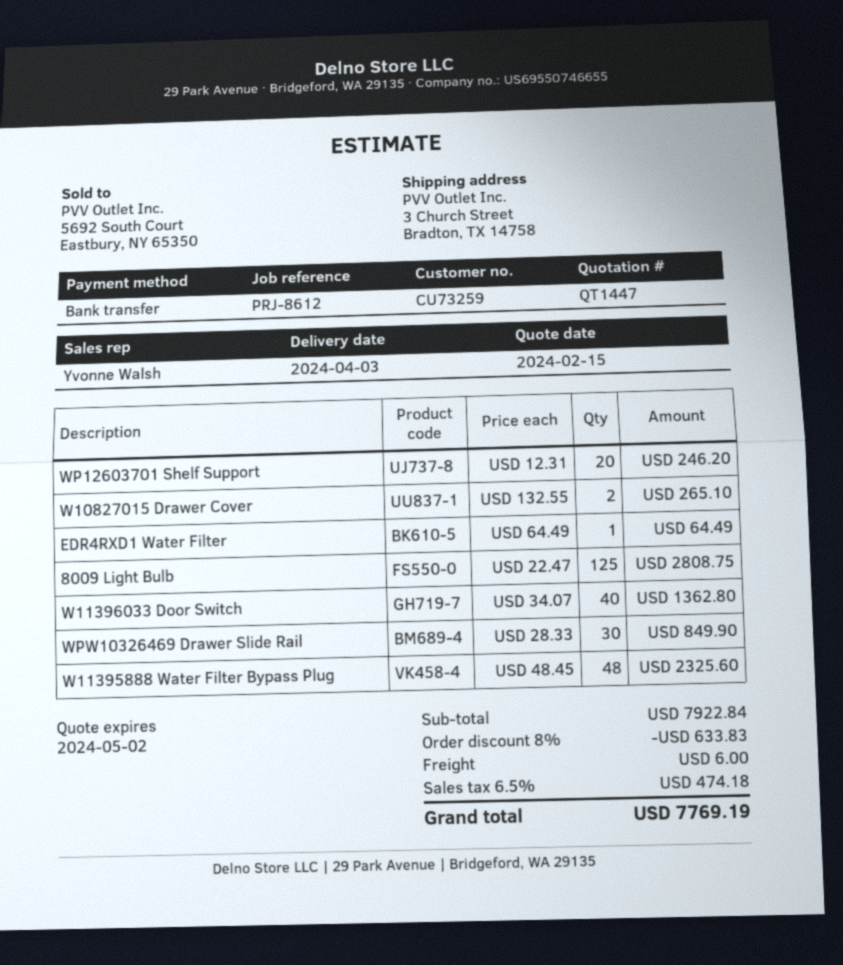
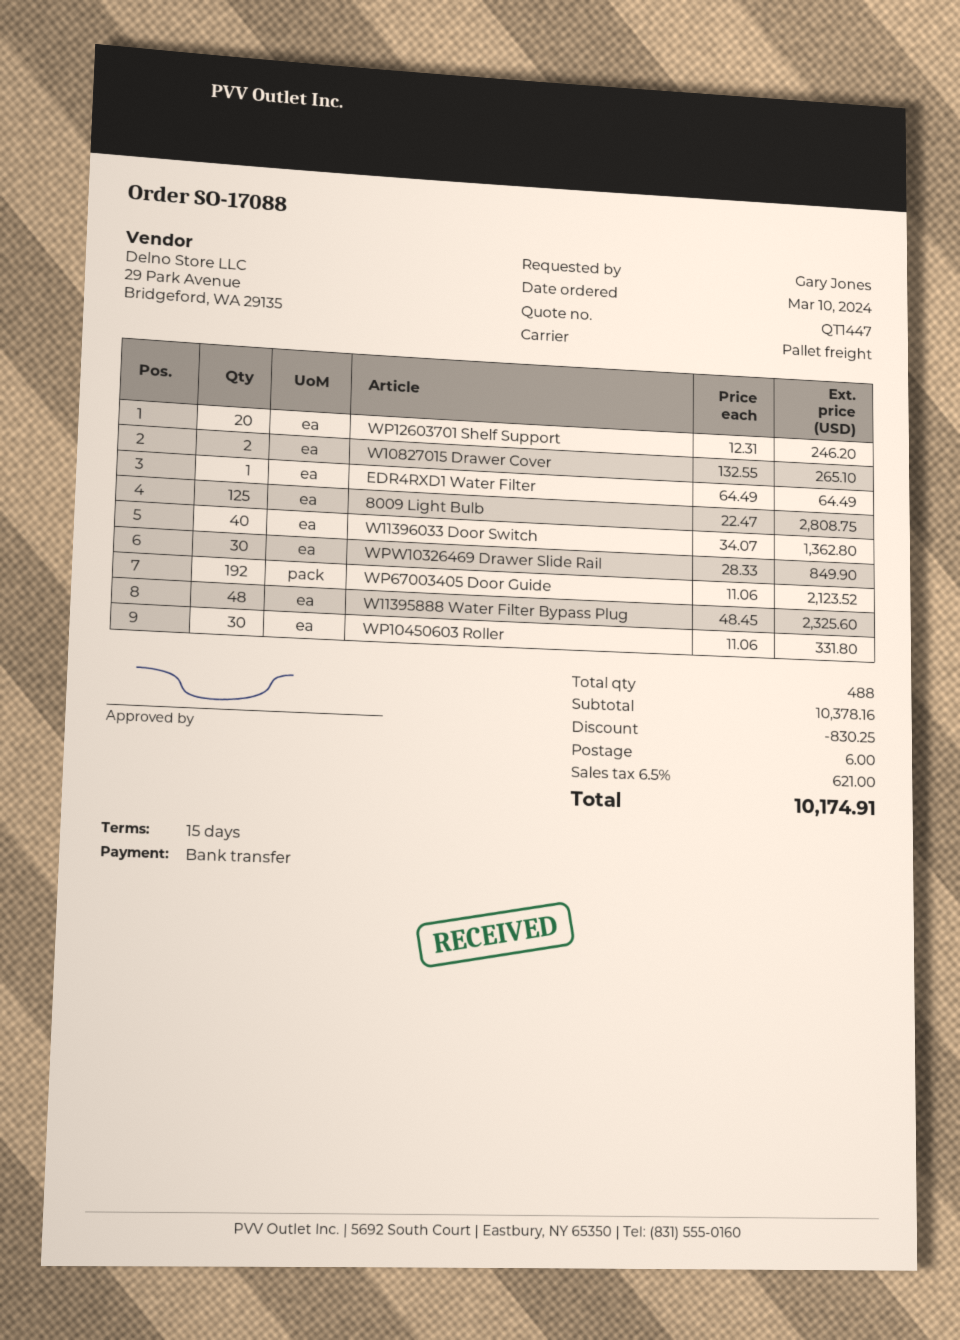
WP67003405 Door Guide: none -> 192 x 11.06 = 2123.52
WP10450603 Roller: none -> 30 x 11.06 = 331.80
subtotal: 7922.84 -> 10378.16
discount: 633.83 -> 830.25
tax: 6.5% = 474.18 -> 6.5% = 621.00
total: 7769.19 -> 10174.91

